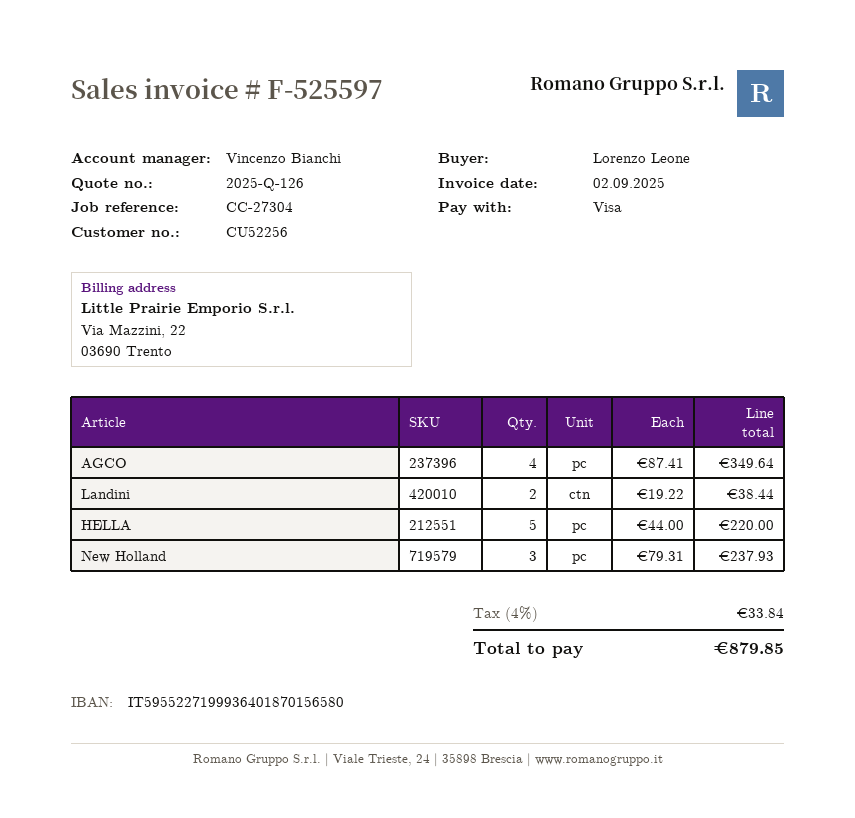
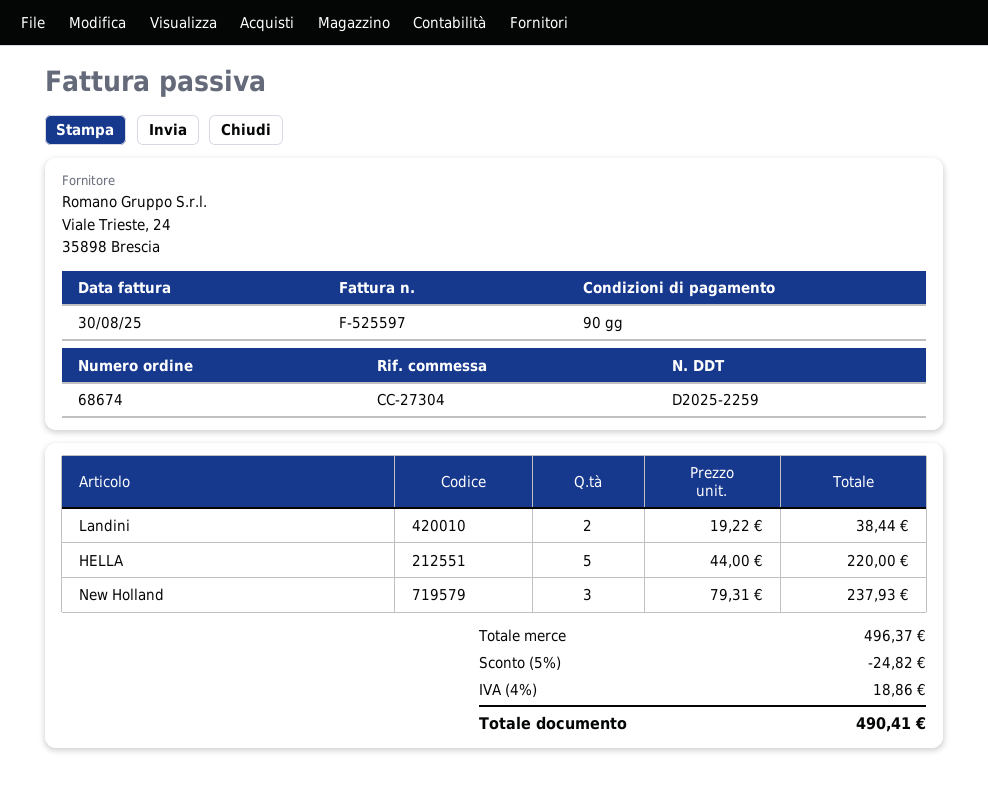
invoice date: 2025-09-02 -> 2025-08-30
AGCO: 4 x 87.41 = 349.64 -> none
discount: none -> 5% = 24.82
tax: 4% = 33.84 -> 4% = 18.86
total: 879.85 -> 490.41

